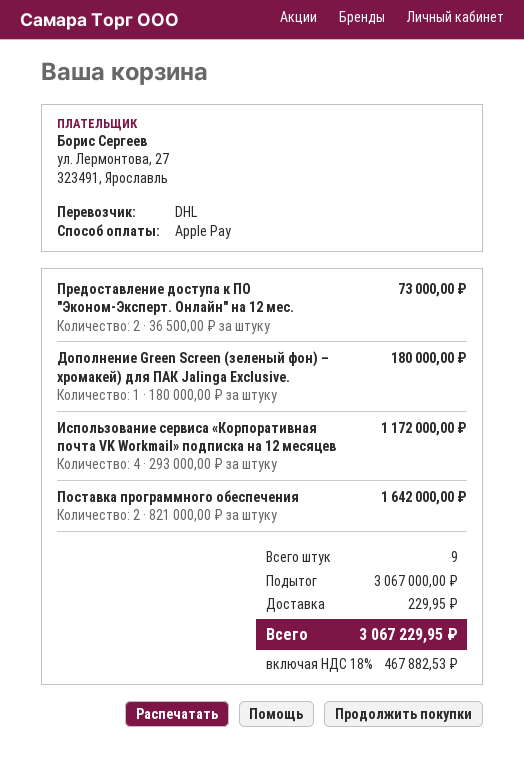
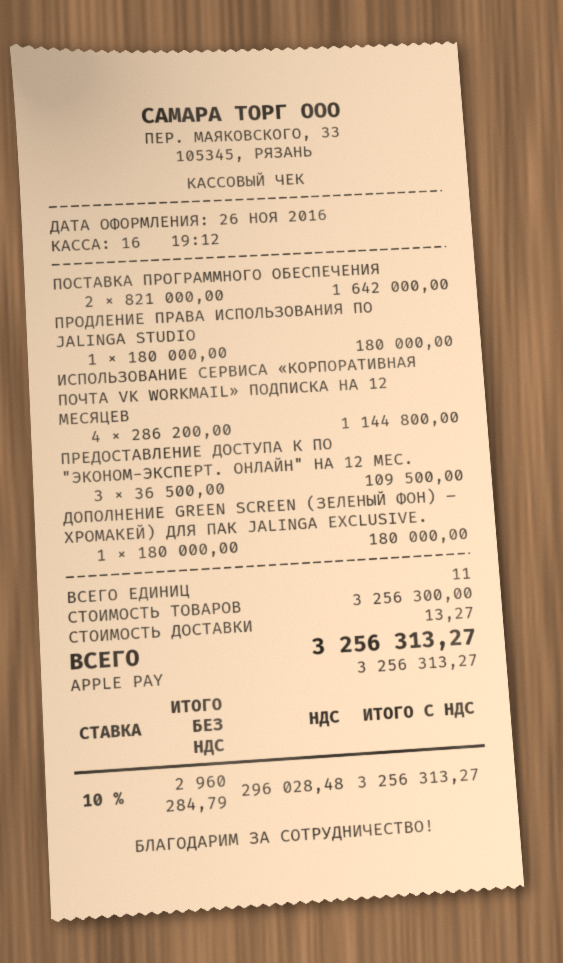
Предоставление доступа к ПО "Эконом-Эксперт. Онлайн" на 12 мес.: 2 x 36500.00 = 73000.00 -> 3 x 36500.00 = 109500.00
Использование сервиса «Корпоративная почта VK Workmail» подписка на 12 месяцев: 4 x 293000.00 = 1172000.00 -> 4 x 286200.00 = 1144800.00
ПРОДЛЕНИЕ ПРАВА ИСПОЛЬЗОВАНИЯ ПО JALINGA STUDIO: none -> 1 x 180000.00 = 180000.00
total quantity: 9 -> 11
subtotal: 3067000.00 -> 3256300.00
shipping: 229.95 -> 13.27
tax: 18% = 467882.53 -> 10% = 296028.48
total: 3067229.95 -> 3256313.27

